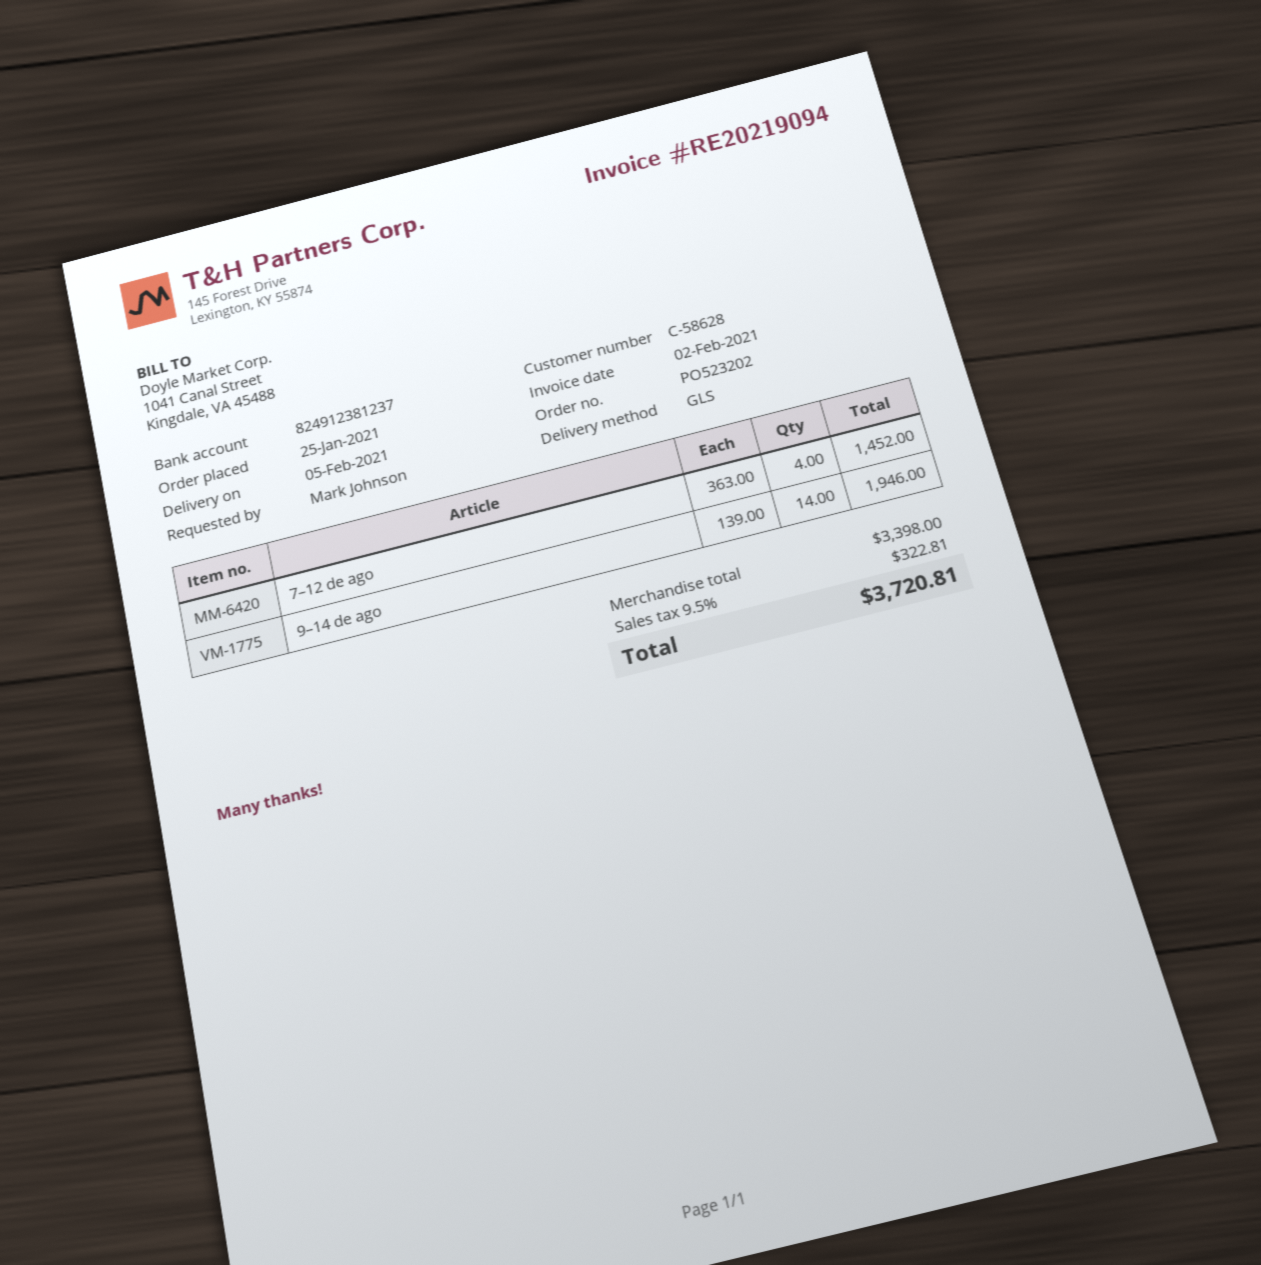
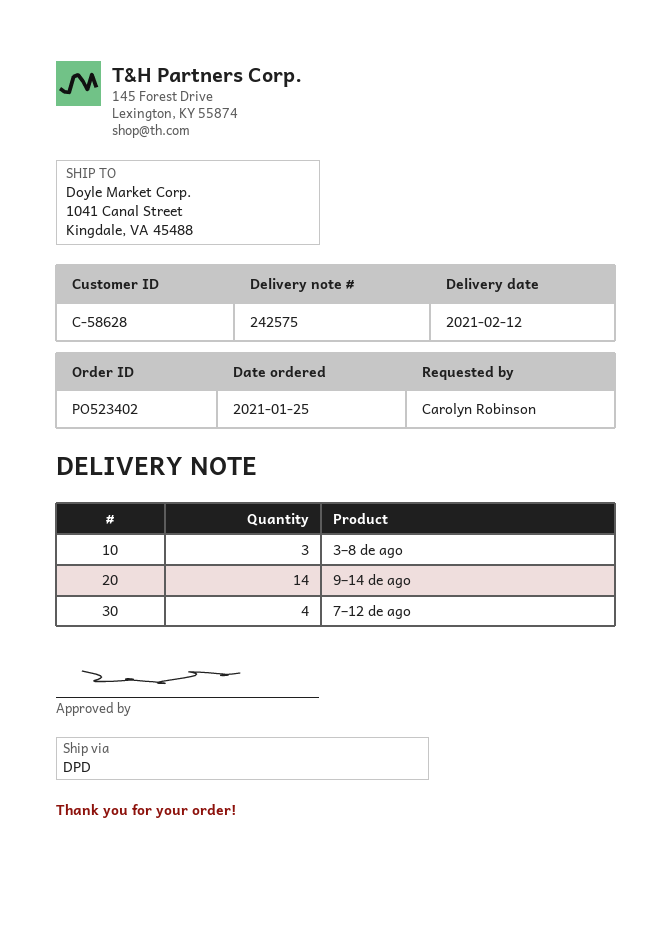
order number: PO523202 -> PO523402
delivery date: 2021-02-05 -> 2021-02-12
ordered by: Mark Johnson -> Carolyn Robinson
shipping method: GLS -> DPD
3–8 de ago: none -> 3

